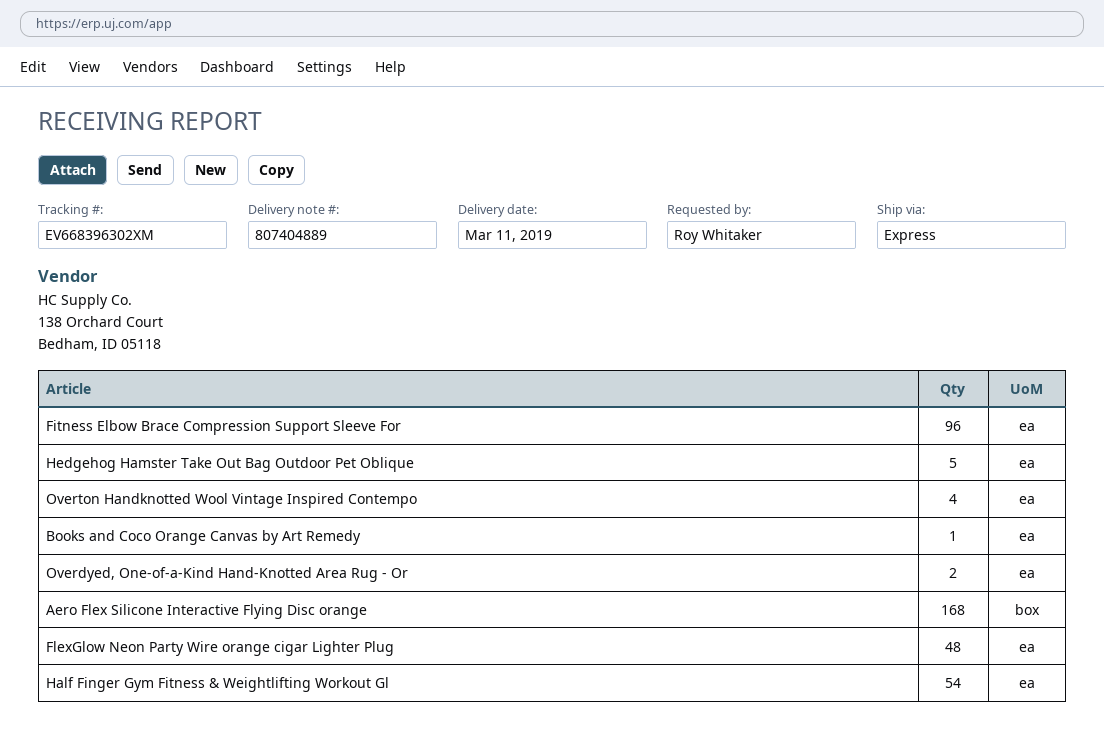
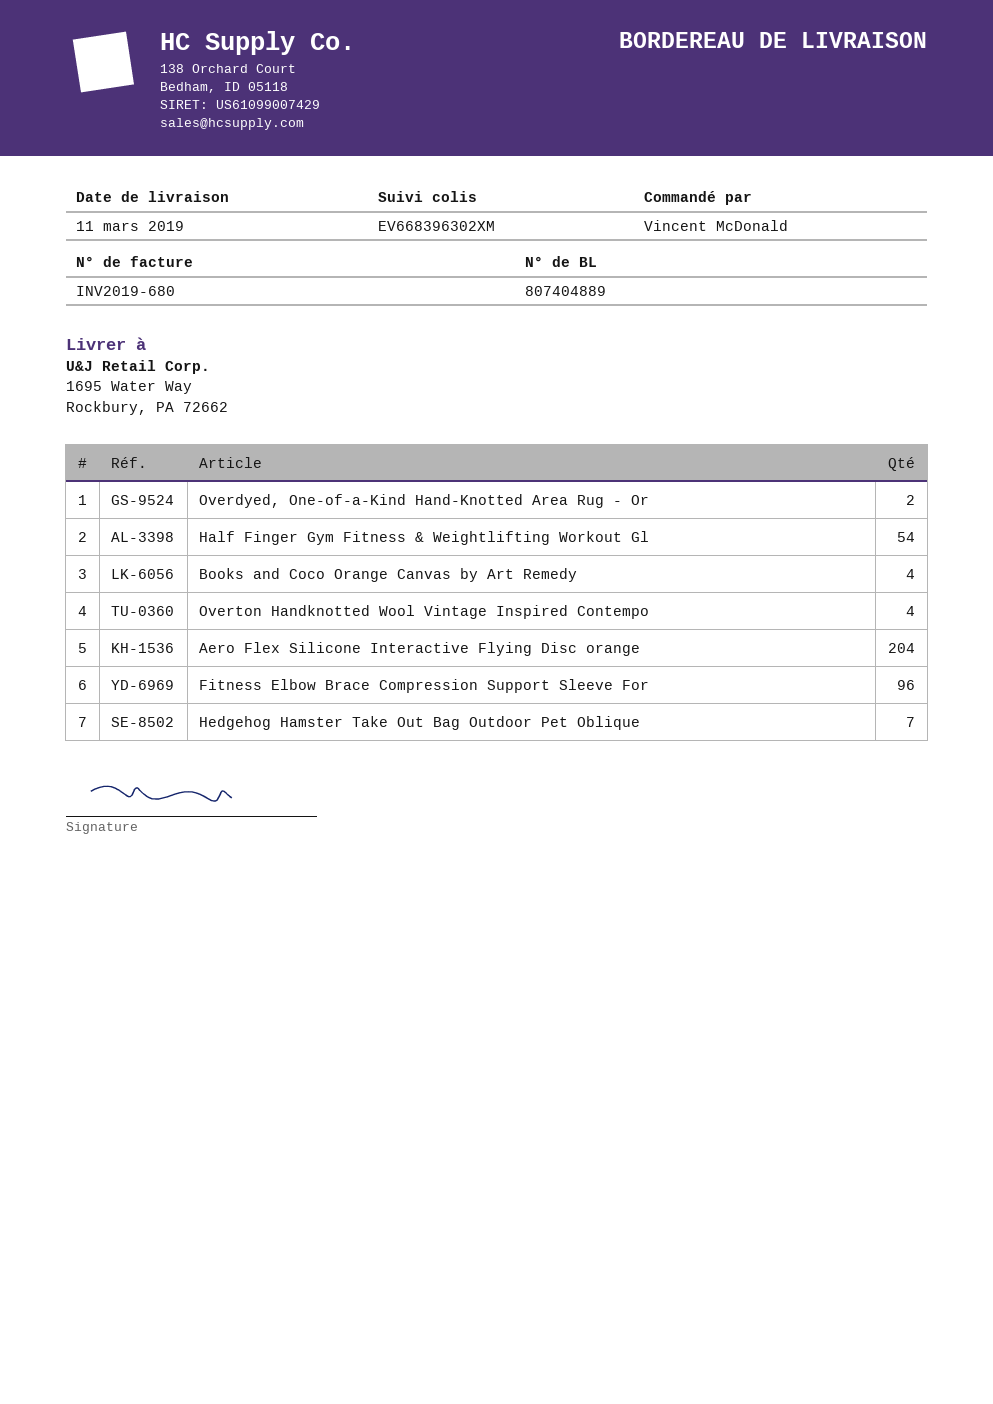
ordered by: Roy Whitaker -> Vincent McDonald
Hedgehog Hamster Take Out Bag Outdoor Pet Oblique: 5 -> 7
Books and Coco Orange Canvas by Art Remedy: 1 -> 4
Aero Flex Silicone Interactive Flying Disc orange: 168 -> 204
FlexGlow Neon Party Wire orange cigar Lighter Plug: 48 -> none

